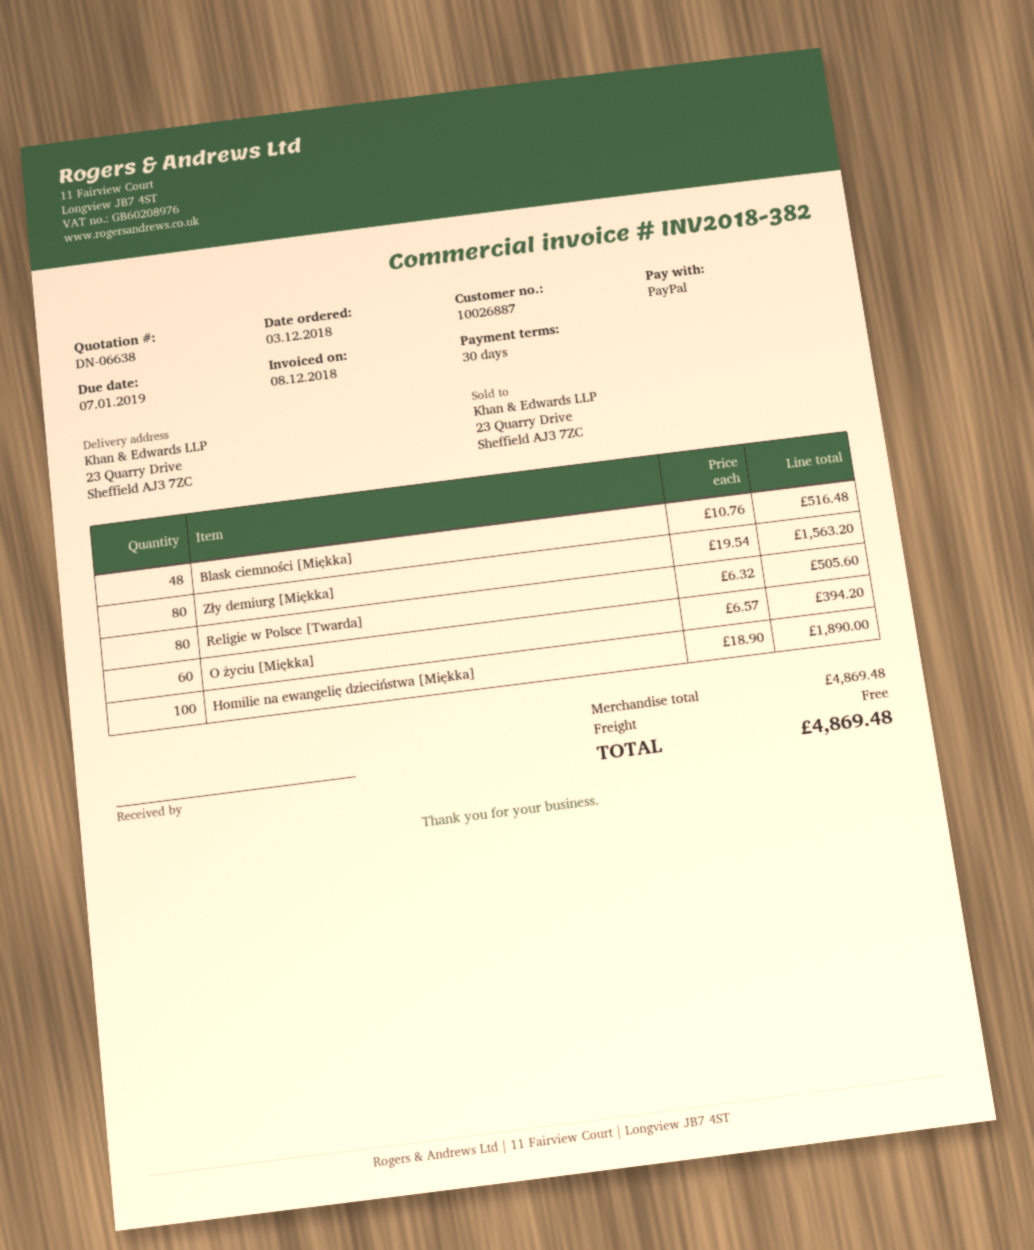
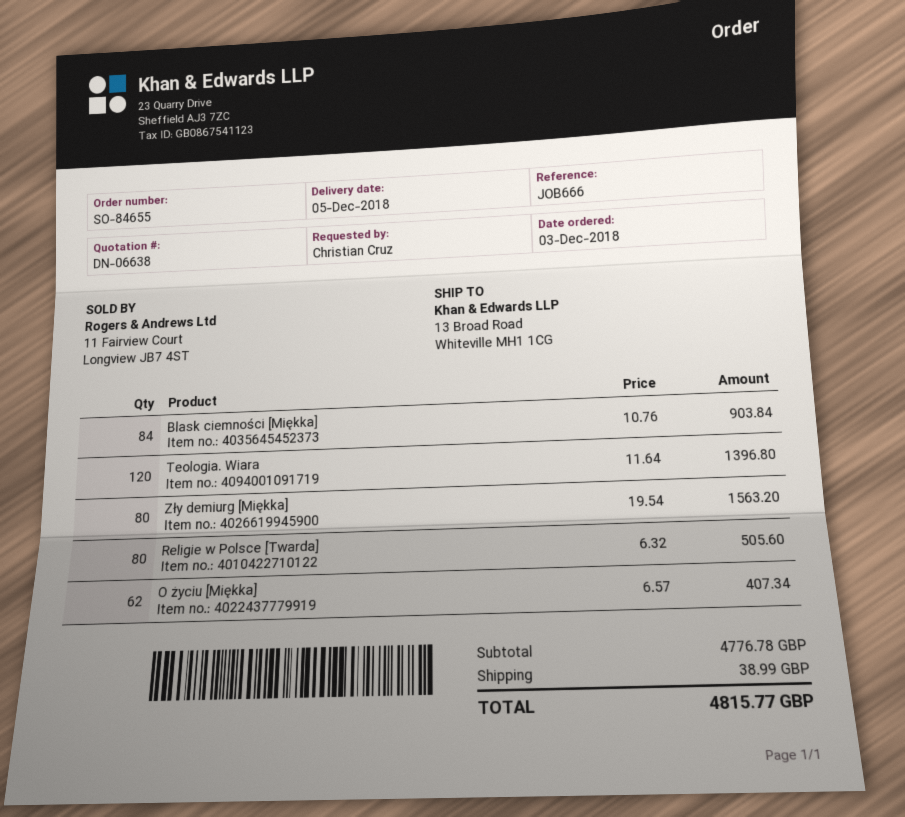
ship to: 23 Quarry Drive, Sheffield AJ3 7ZC -> 13 Broad Road, Whiteville MH1 1CG
Blask ciemności [Miękka]: 48 x 10.76 = 516.48 -> 84 x 10.76 = 903.84
O życiu [Miękka]: 60 x 6.57 = 394.20 -> 62 x 6.57 = 407.34
Homilie na ewangelię dzieciństwa [Miękka]: 100 x 18.90 = 1890.00 -> none
Teologia. Wiara: none -> 120 x 11.64 = 1396.80
subtotal: 4869.48 -> 4776.78
shipping: 0.00 -> 38.99
total: 4869.48 -> 4815.77

